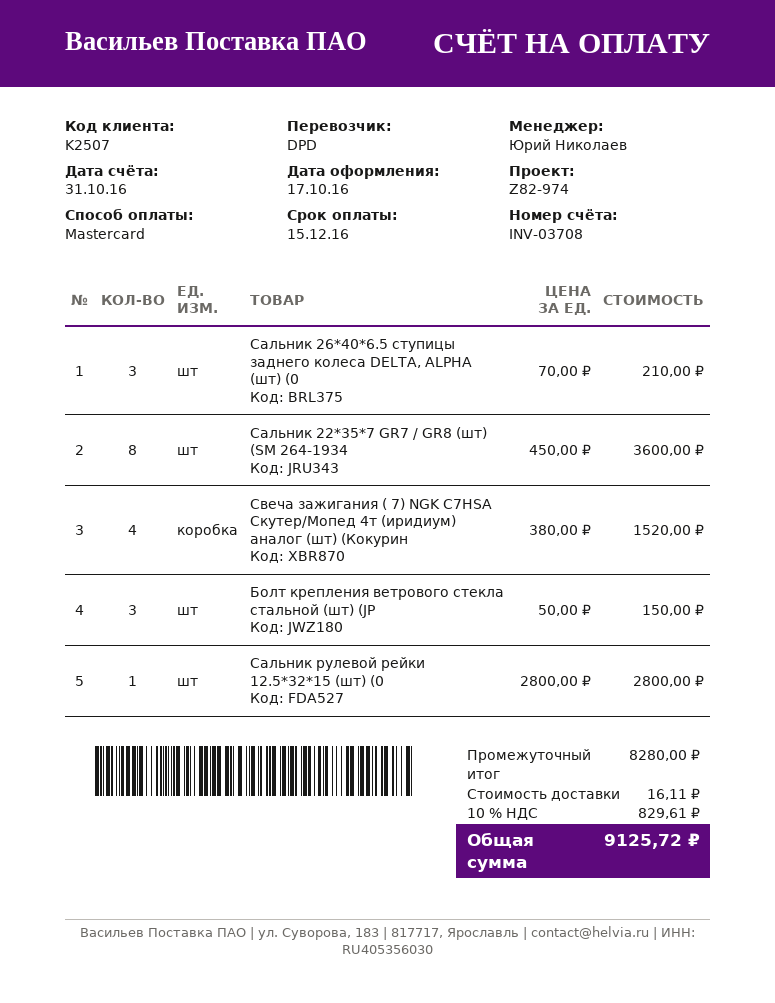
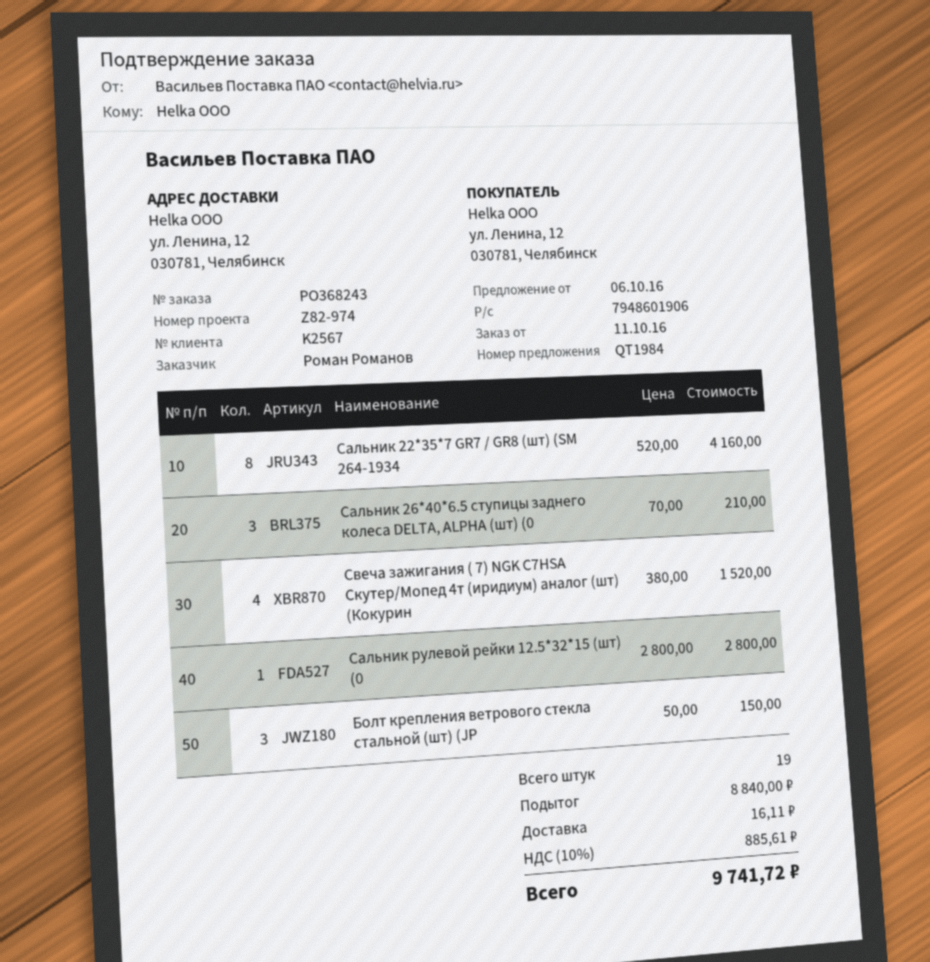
order date: 2016-10-17 -> 2016-10-11
customer number: K2507 -> K2567
Сальник 22*35*7 GR7 / GR8 (шт) (SM 264-1934: 8 x 450.00 = 3600.00 -> 8 x 520.00 = 4160.00
subtotal: 8280.00 -> 8840.00
tax: 10% = 829.61 -> 10% = 885.61
total: 9125.72 -> 9741.72

